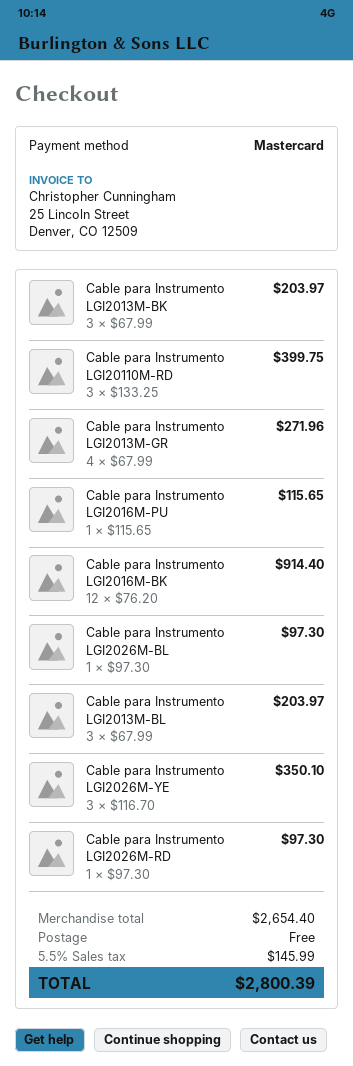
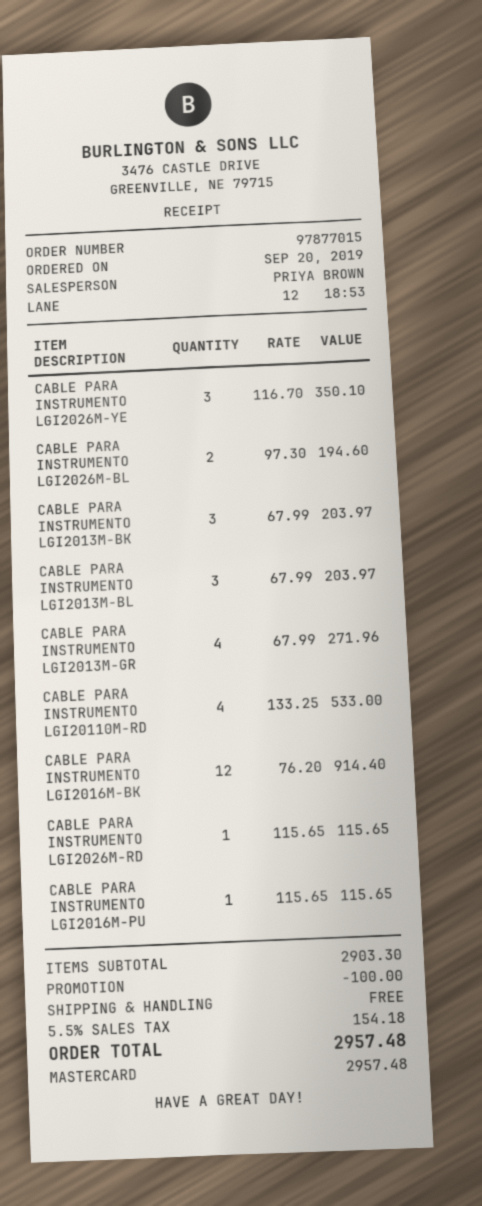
Cable para Instrumento LGI20110M-RD: 3 x 133.25 = 399.75 -> 4 x 133.25 = 533.00
Cable para Instrumento LGI2026M-BL: 1 x 97.30 = 97.30 -> 2 x 97.30 = 194.60
Cable para Instrumento LGI2026M-RD: 1 x 97.30 = 97.30 -> 1 x 115.65 = 115.65
subtotal: 2654.40 -> 2903.30
discount: none -> 100.00
tax: 5.5% = 145.99 -> 5.5% = 154.18
total: 2800.39 -> 2957.48

